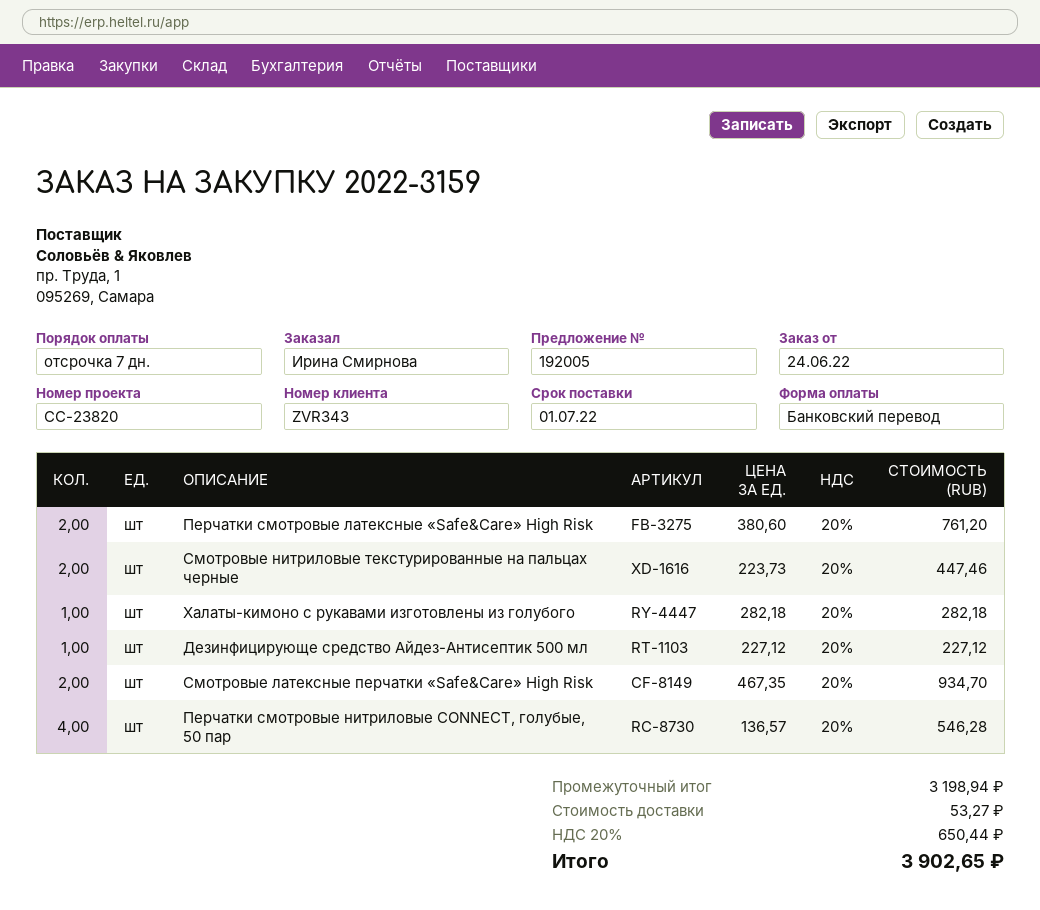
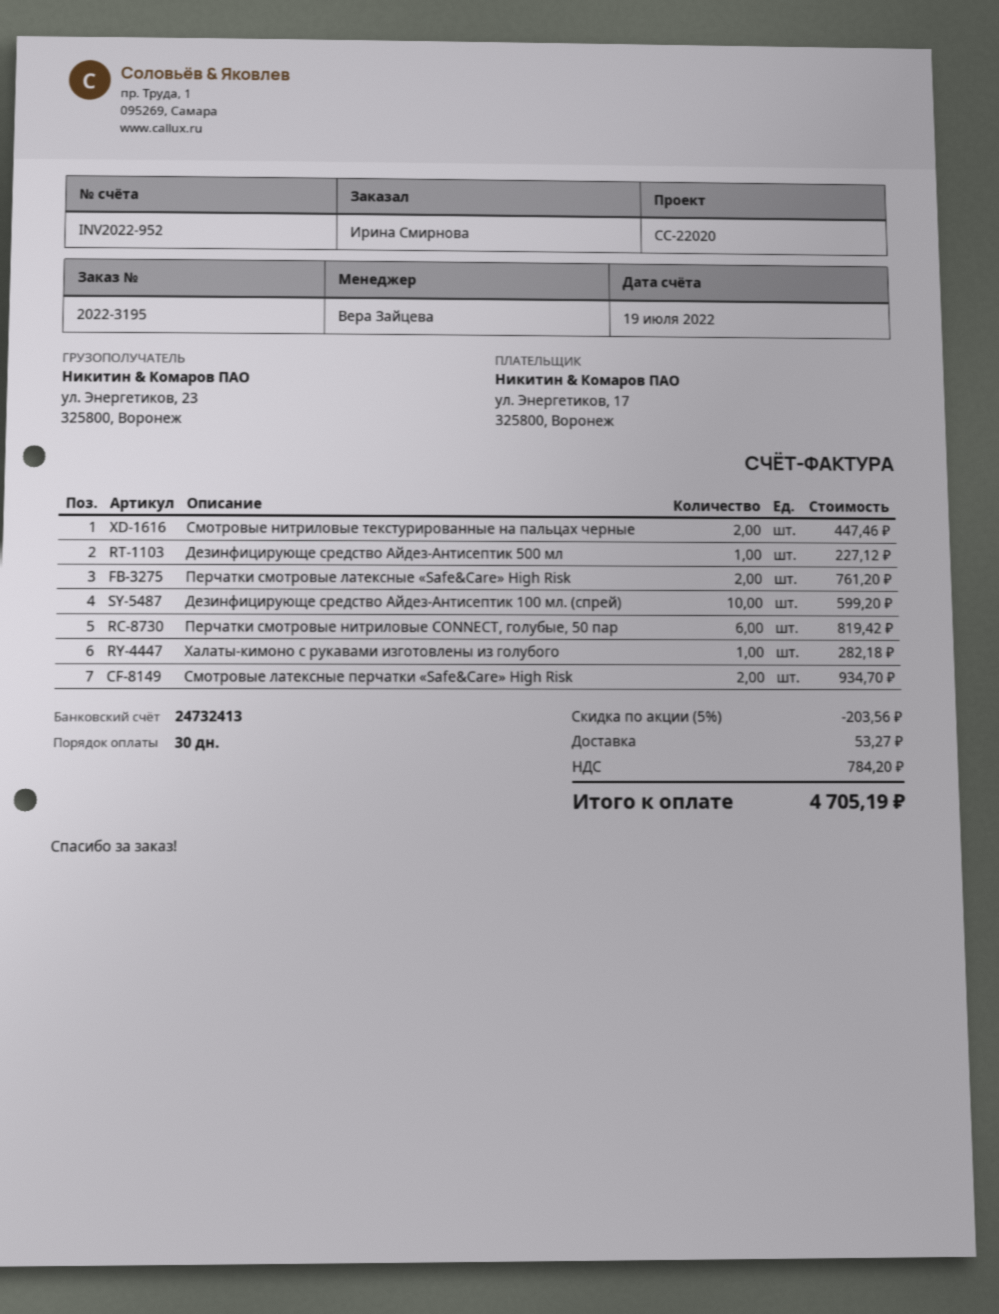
order number: 2022-3159 -> 2022-3195
payment terms: 7 days -> 30 days
reference: CC-23820 -> CC-22020
Перчатки смотровые нитриловые CONNECT, голубые, 50 пар: 4 for 546.28 -> 6 for 819.42
Дезинфицирующе средство Айдез-Антисептик 100 мл. (спрей): none -> 10 for 599.20
discount: none -> 5% = 203.56
tax: 650.44 -> 784.20
total: 3902.65 -> 4705.19

